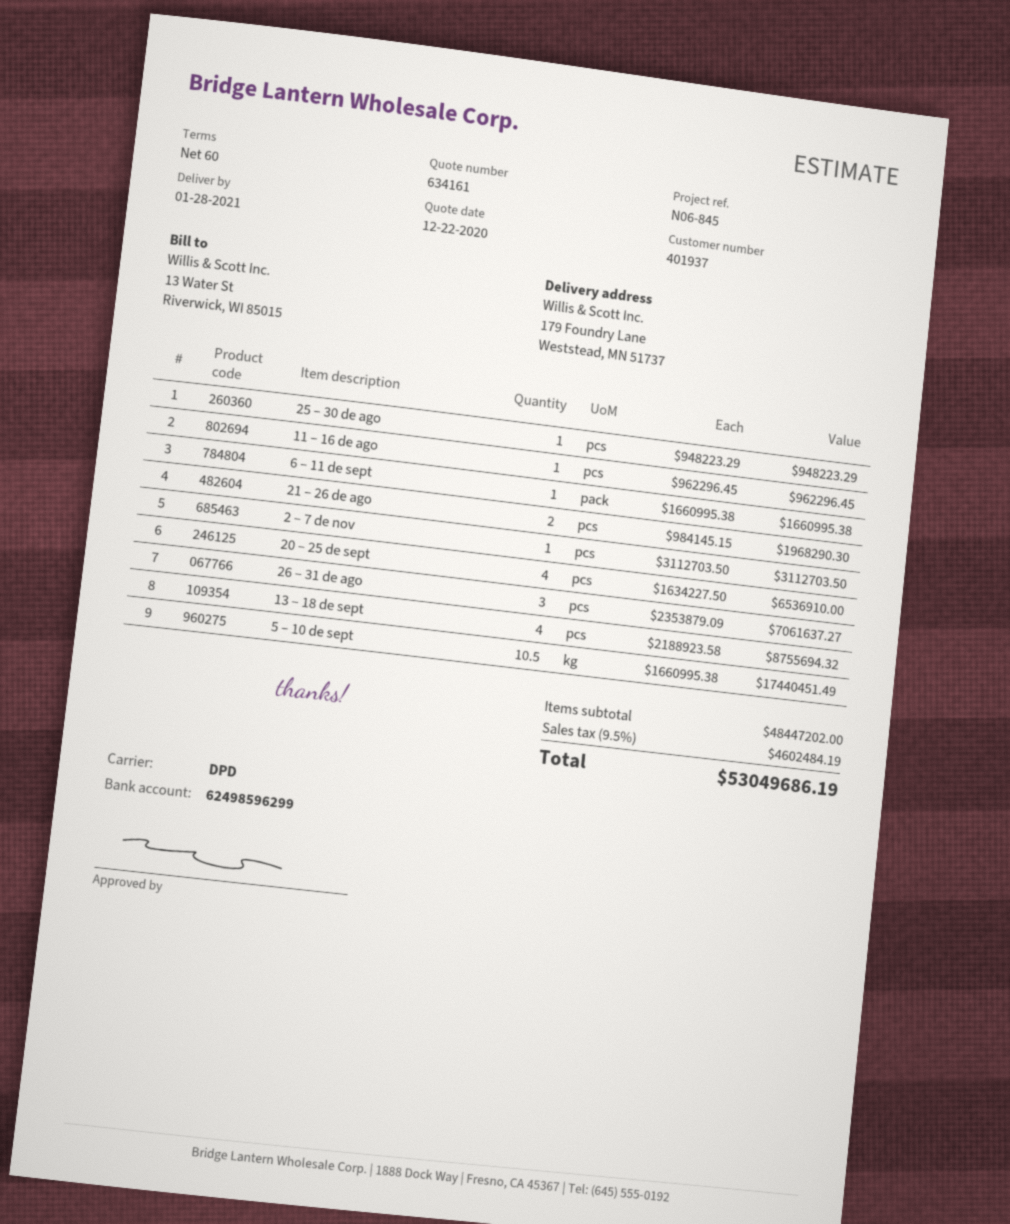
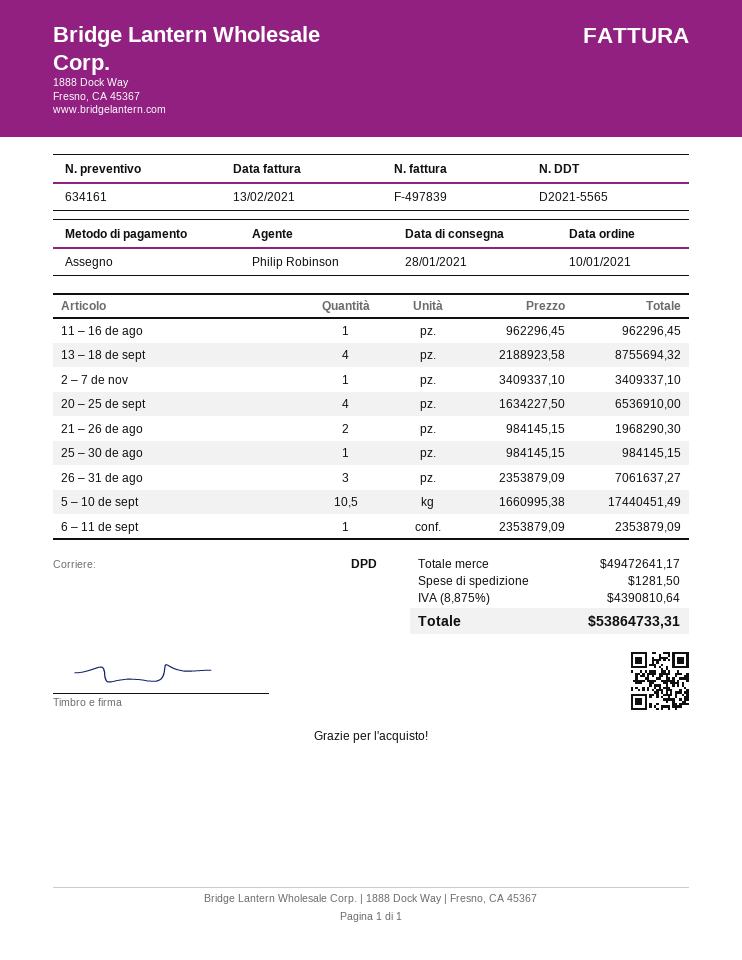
25 – 30 de ago: 1 x 948223.29 = 948223.29 -> 1 x 984145.15 = 984145.15
6 – 11 de sept: 1 x 1660995.38 = 1660995.38 -> 1 x 2353879.09 = 2353879.09
2 – 7 de nov: 1 x 3112703.50 = 3112703.50 -> 1 x 3409337.10 = 3409337.10
subtotal: 48447202.00 -> 49472641.17
shipping: none -> 1281.50
tax: 9.5% = 4602484.19 -> 8.875% = 4390810.64
total: 53049686.19 -> 53864733.31

